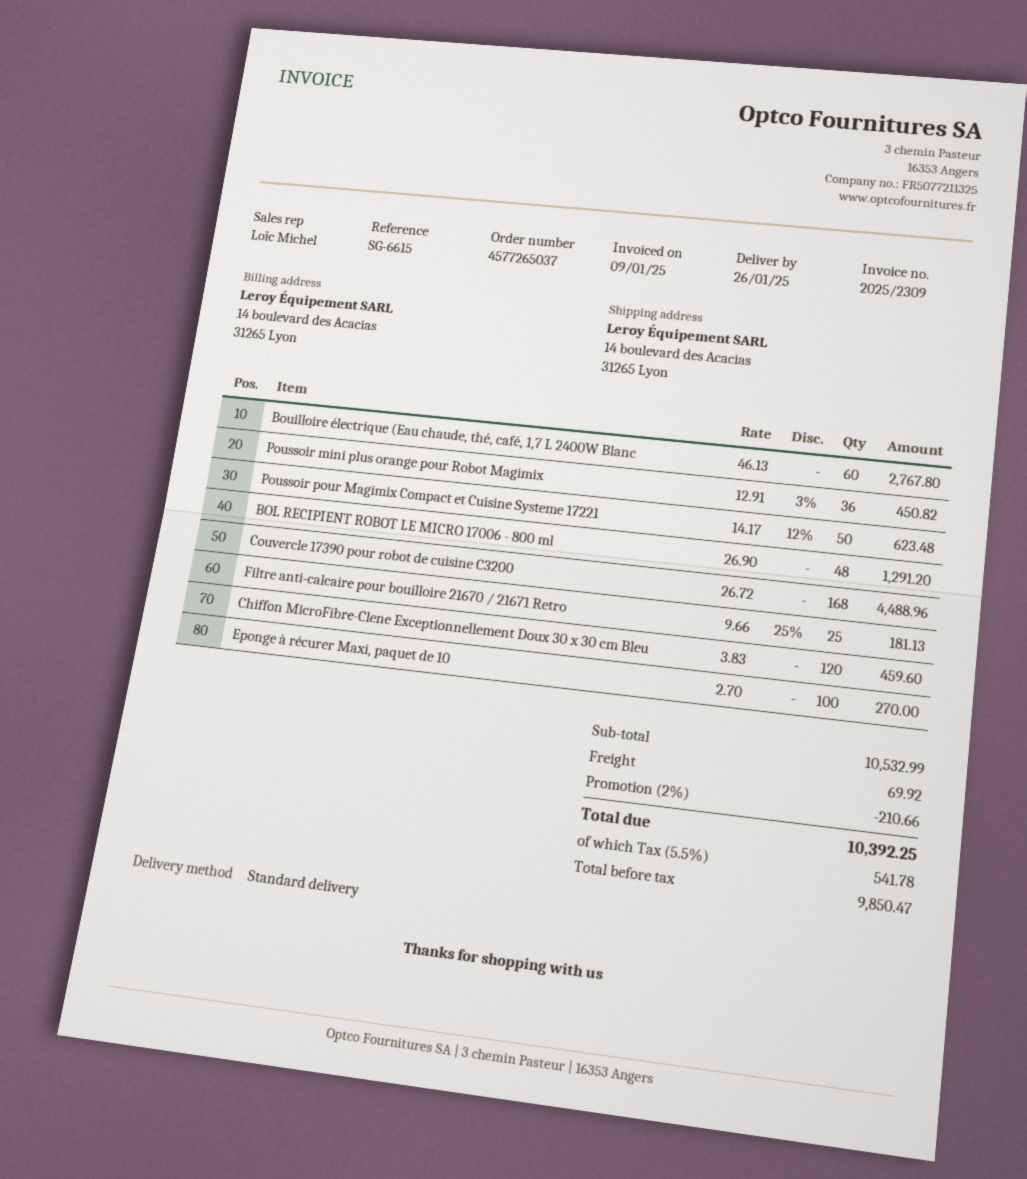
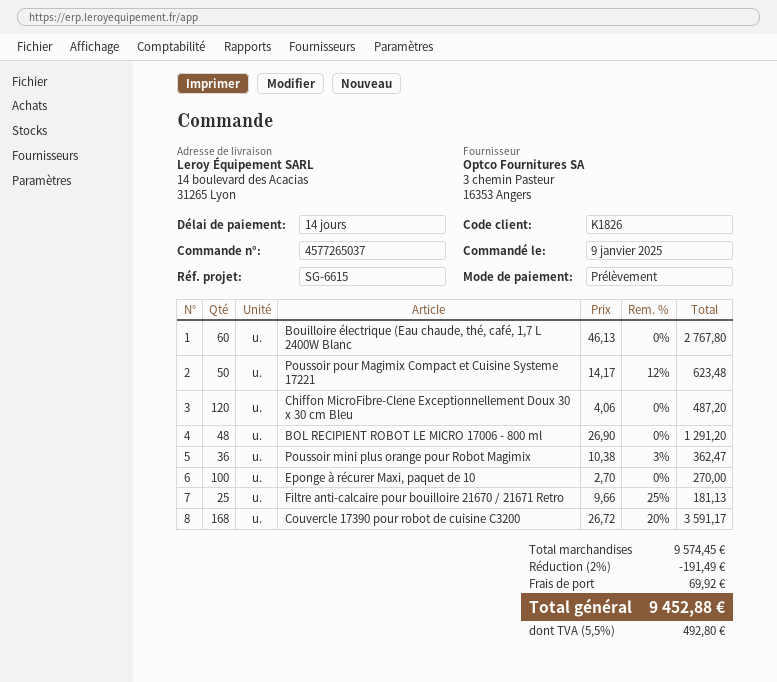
Poussoir mini plus orange pour Robot Magimix: 36 x 12.91 - 3% = 450.82 -> 36 x 10.38 - 3% = 362.47
Couvercle 17390 pour robot de cuisine C3200: 168 x 26.72 = 4488.96 -> 168 x 26.72 - 20% = 3591.17
Chiffon MicroFibre-Clene Exceptionnellement Doux 30 x 30 cm Bleu: 120 x 3.83 = 459.60 -> 120 x 4.06 = 487.20
subtotal: 10532.99 -> 9574.45
discount: 2% = 210.66 -> 2% = 191.49
tax: 5.5% = 541.78 -> 5.5% = 492.80
total: 10392.25 -> 9452.88

